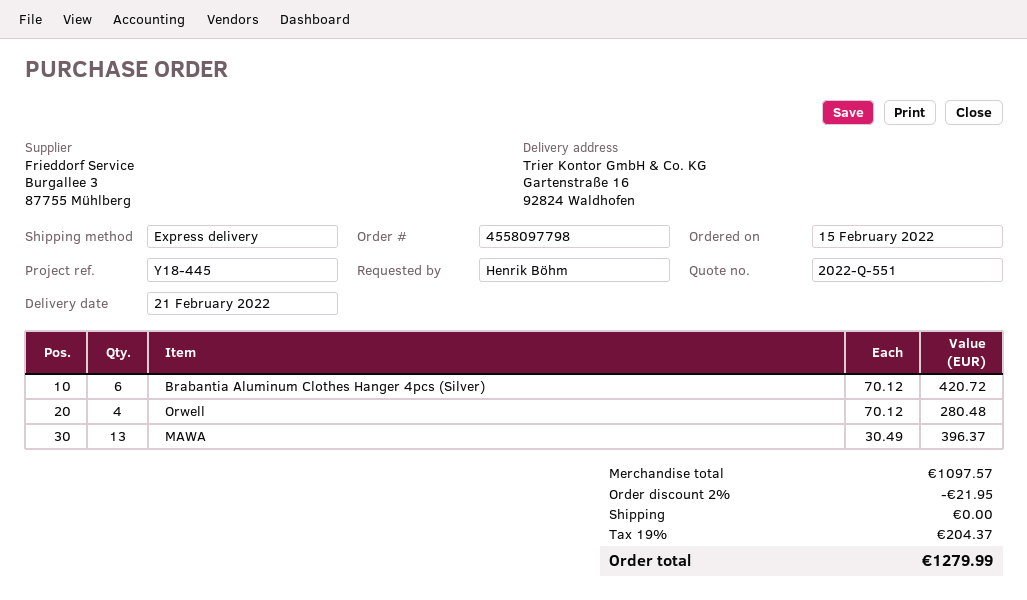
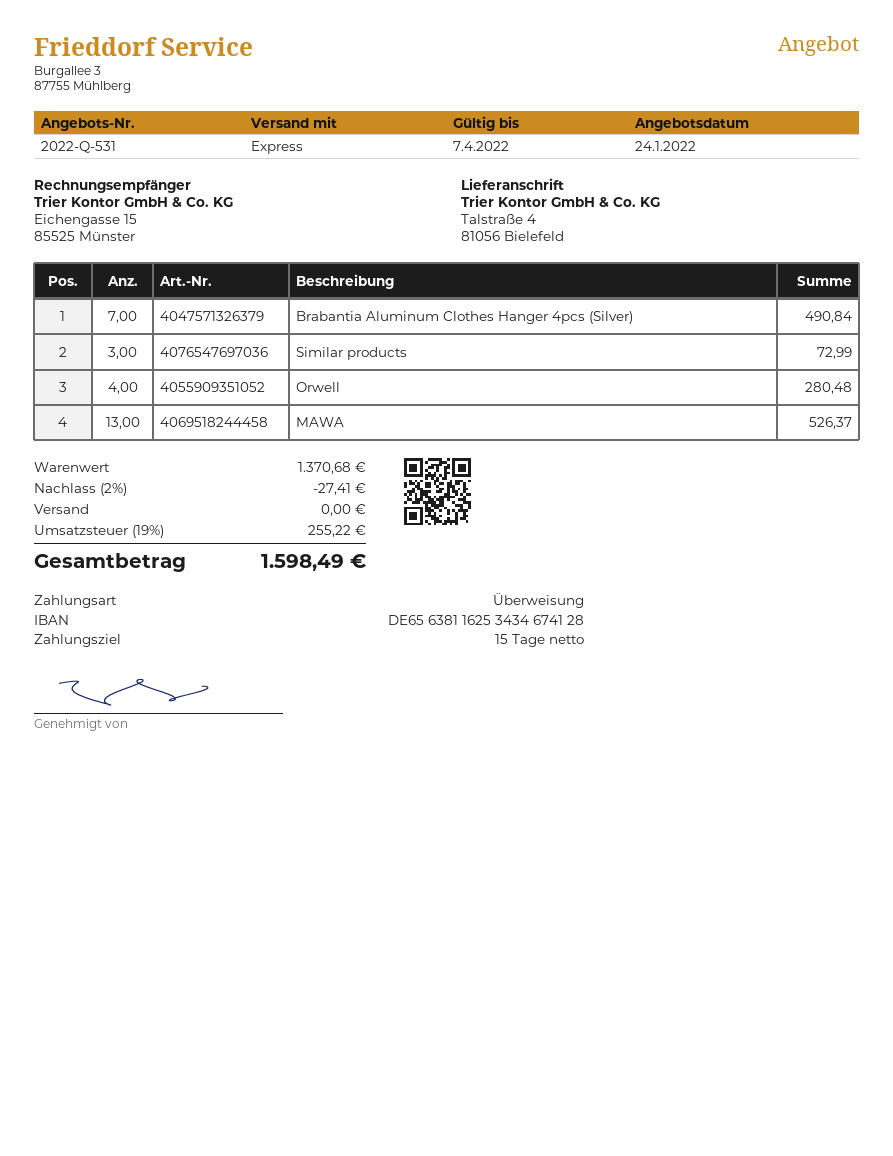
quote number: 2022-Q-551 -> 2022-Q-531
ship to: Gartenstraße 16, 92824 Waldhofen -> Talstraße 4, 81056 Bielefeld
Brabantia Aluminum Clothes Hanger 4pcs (Silver): 6 for 420.72 -> 7 for 490.84
MAWA: 13 for 396.37 -> 13 for 526.37
Similar products: none -> 3 for 72.99
subtotal: 1097.57 -> 1370.68
discount: 2% = 21.95 -> 2% = 27.41
tax: 19% = 204.37 -> 19% = 255.22
total: 1279.99 -> 1598.49

